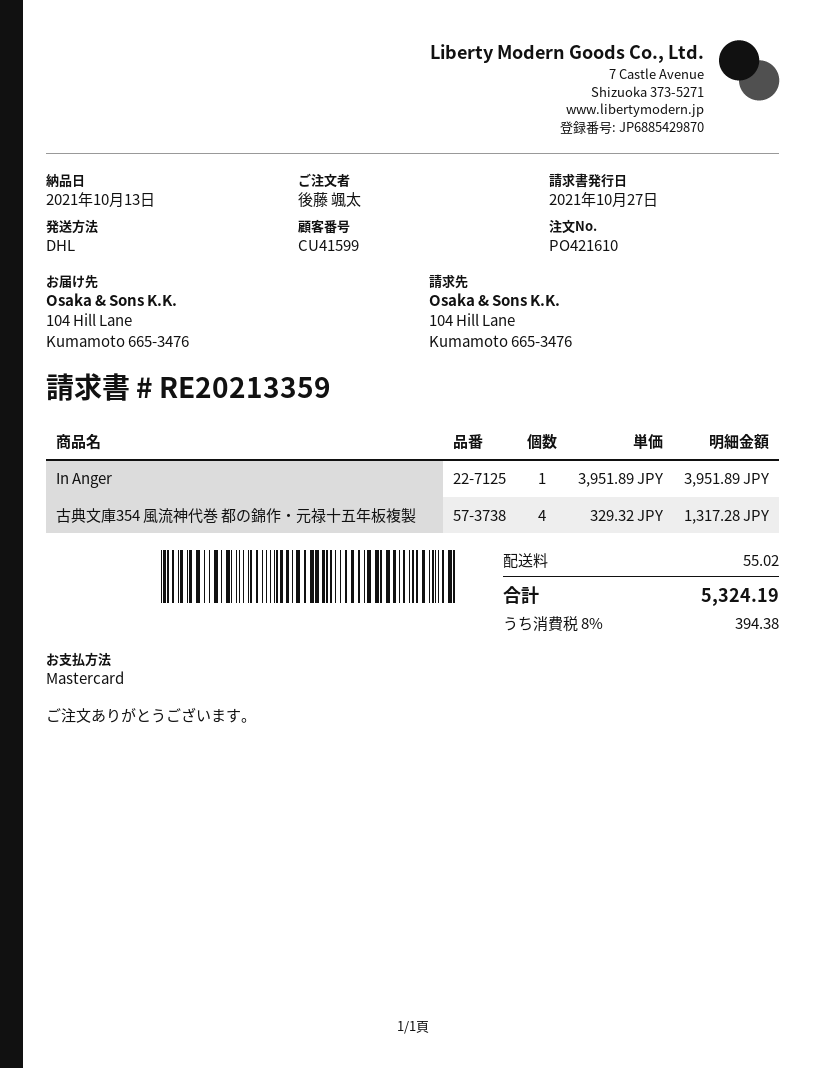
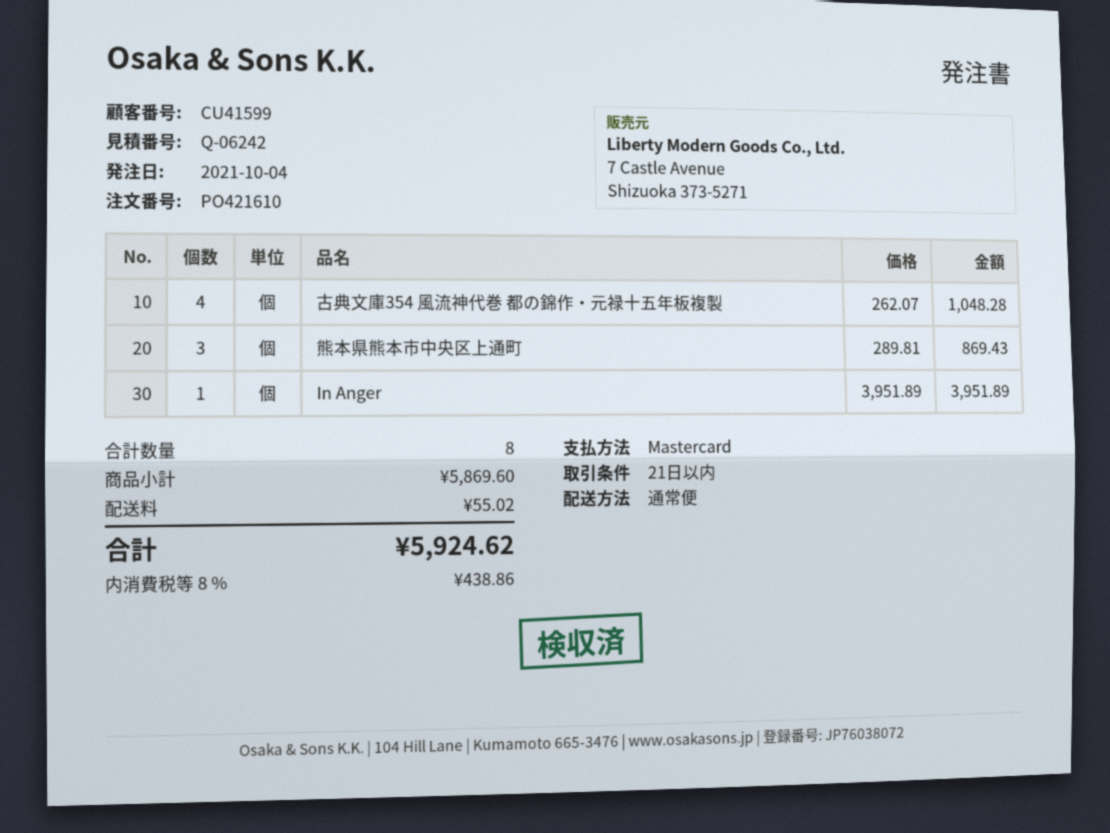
shipping method: DHL -> standard
古典文庫354 風流神代巻 都の錦作・元禄十五年板複製: 4 x 329.32 = 1317.28 -> 4 x 262.07 = 1048.28
熊本県熊本市中央区上通町: none -> 3 x 289.81 = 869.43
tax: 8% = 394.38 -> 8% = 438.86
total: 5324.19 -> 5924.62

